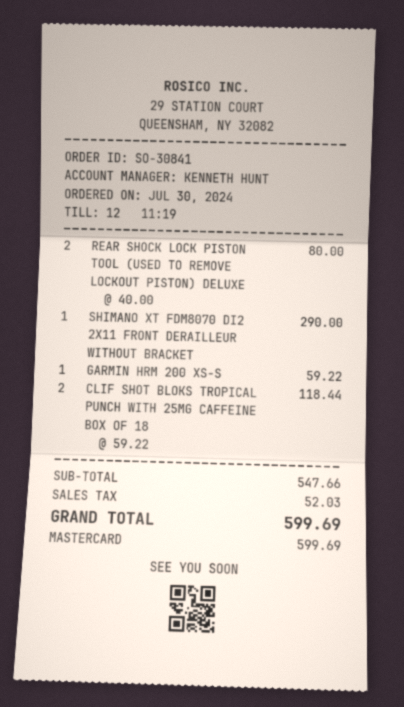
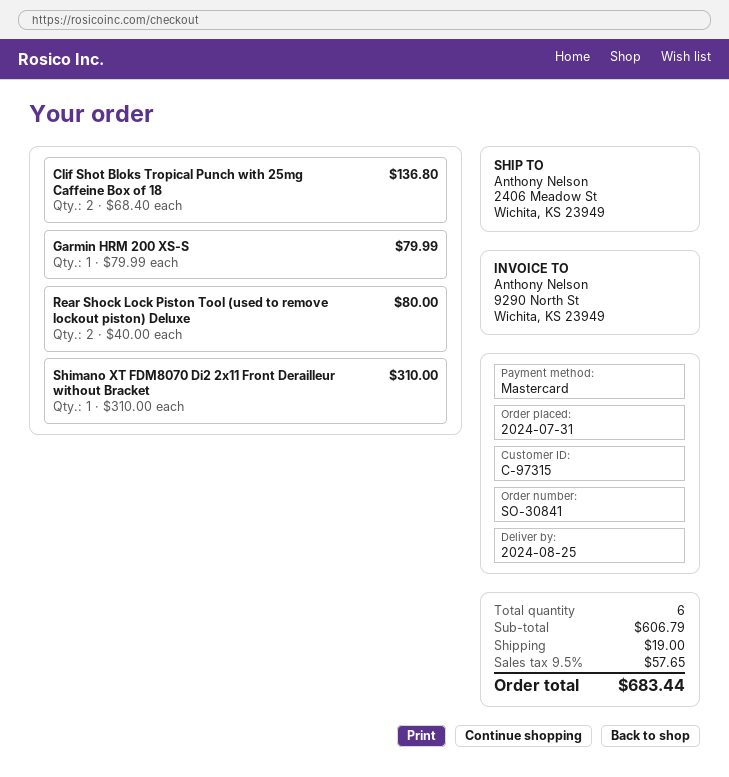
order date: 2024-07-30 -> 2024-07-31
SHIMANO XT FDM8070 DI2 2X11 FRONT DERAILLEUR WITHOUT BRACKET: 1 x 290.00 = 290.00 -> 1 x 310.00 = 310.00
GARMIN HRM 200 XS-S: 1 x 59.22 = 59.22 -> 1 x 79.99 = 79.99
CLIF SHOT BLOKS TROPICAL PUNCH WITH 25MG CAFFEINE BOX OF 18: 2 x 59.22 = 118.44 -> 2 x 68.40 = 136.80
subtotal: 547.66 -> 606.79
shipping: none -> 19.00
tax: 52.03 -> 57.65
total: 599.69 -> 683.44

